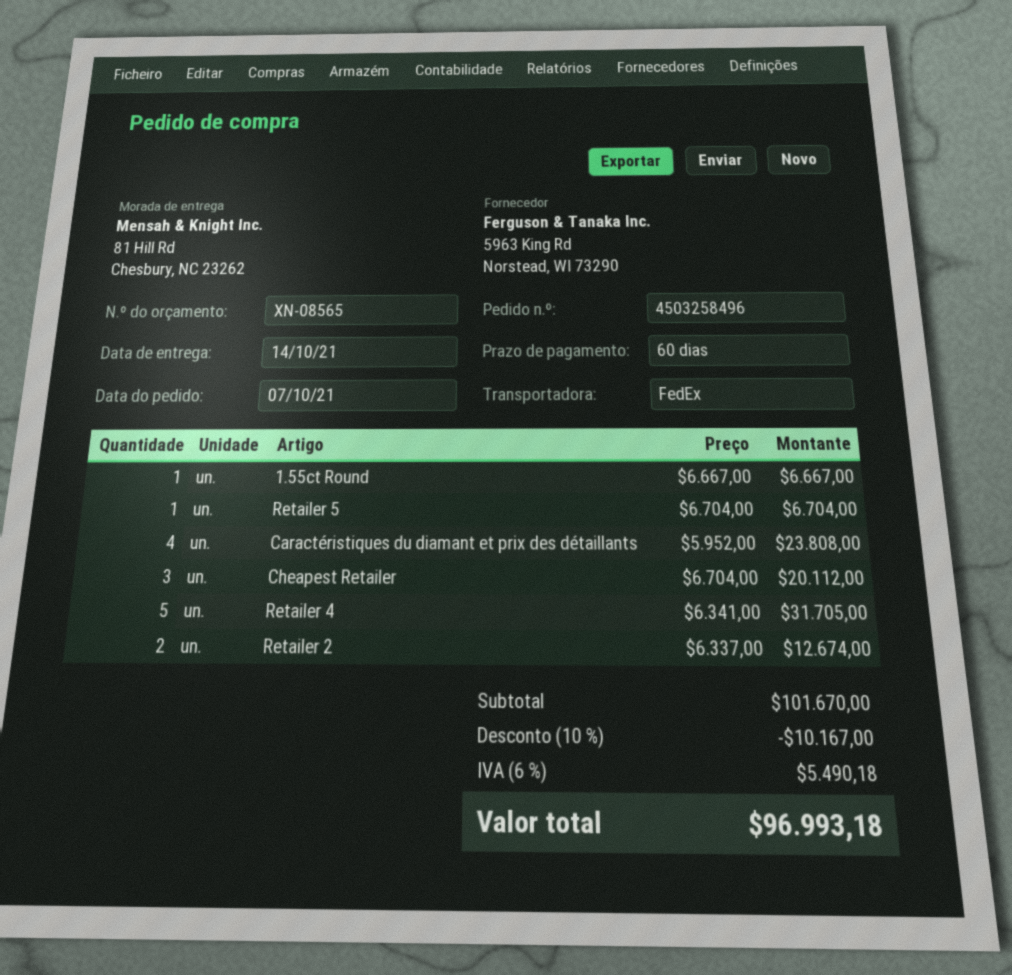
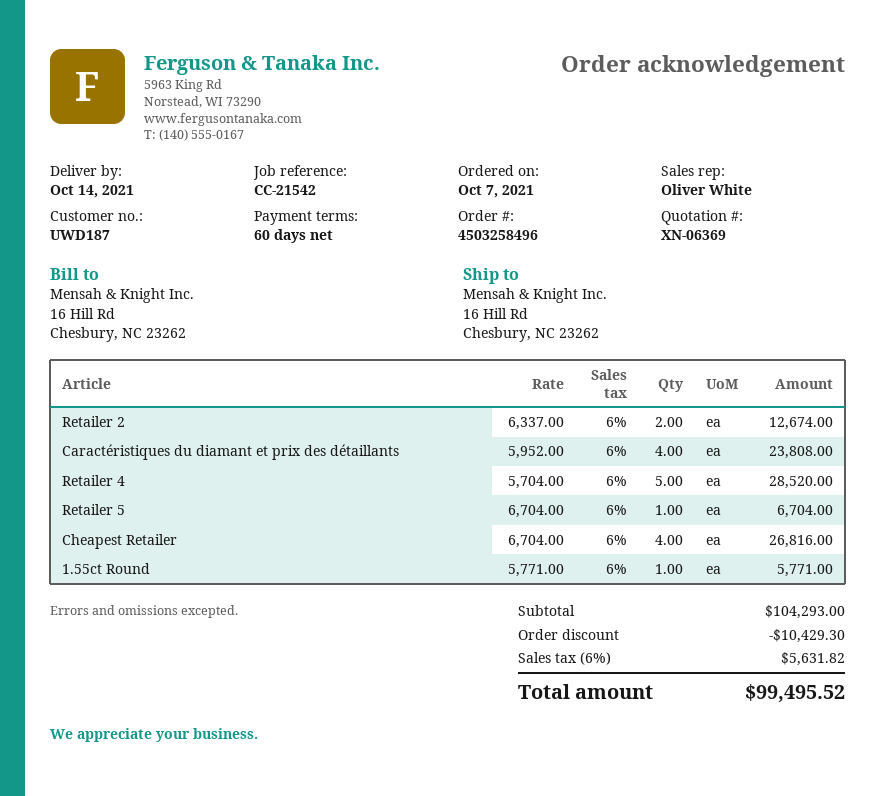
quote number: XN-08565 -> XN-06369
ship to: 81 Hill Rd, Chesbury, NC 23262 -> 16 Hill Rd, Chesbury, NC 23262
1.55ct Round: 1 x 6667.00 = 6667.00 -> 1 x 5771.00 = 5771.00
Cheapest Retailer: 3 x 6704.00 = 20112.00 -> 4 x 6704.00 = 26816.00
Retailer 4: 5 x 6341.00 = 31705.00 -> 5 x 5704.00 = 28520.00
subtotal: 101670.00 -> 104293.00
discount: 10167.00 -> 10429.30
tax: 6% = 5490.18 -> 6% = 5631.82
total: 96993.18 -> 99495.52

